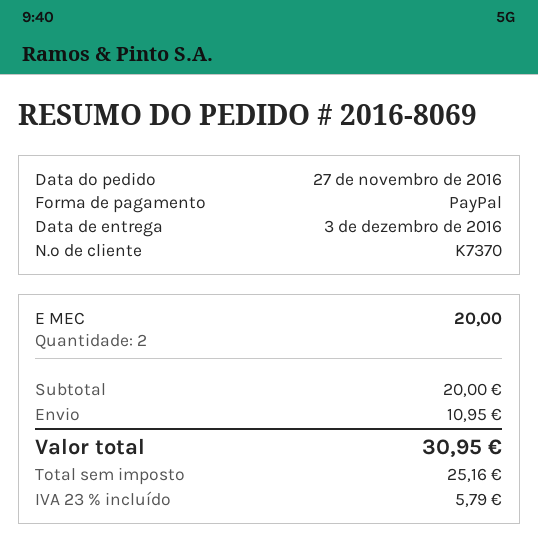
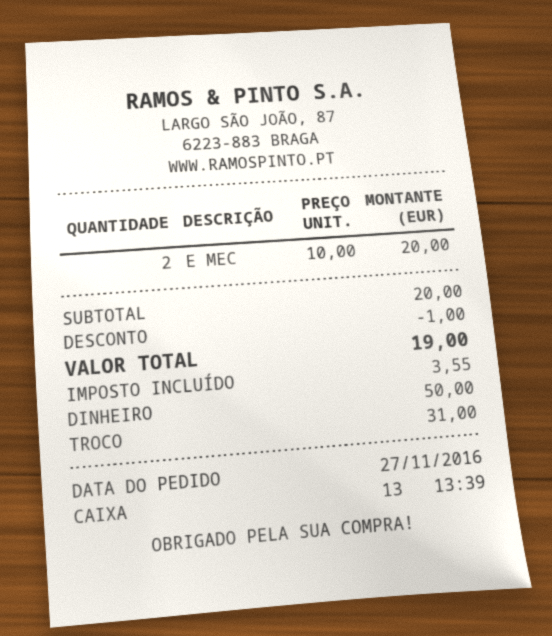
payment method: PayPal -> cash
discount: none -> 1.00
shipping: 10.95 -> none
tax: 5.79 -> 3.55
total: 30.95 -> 19.00

